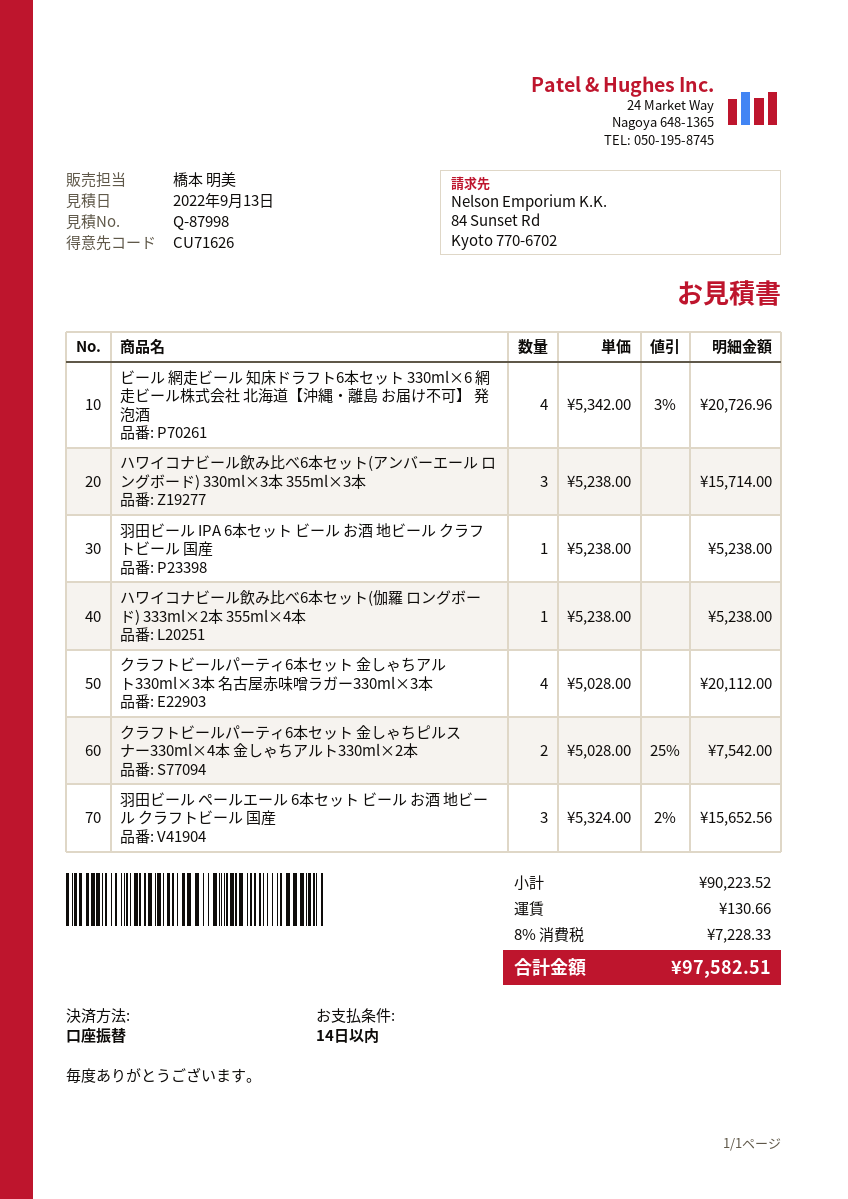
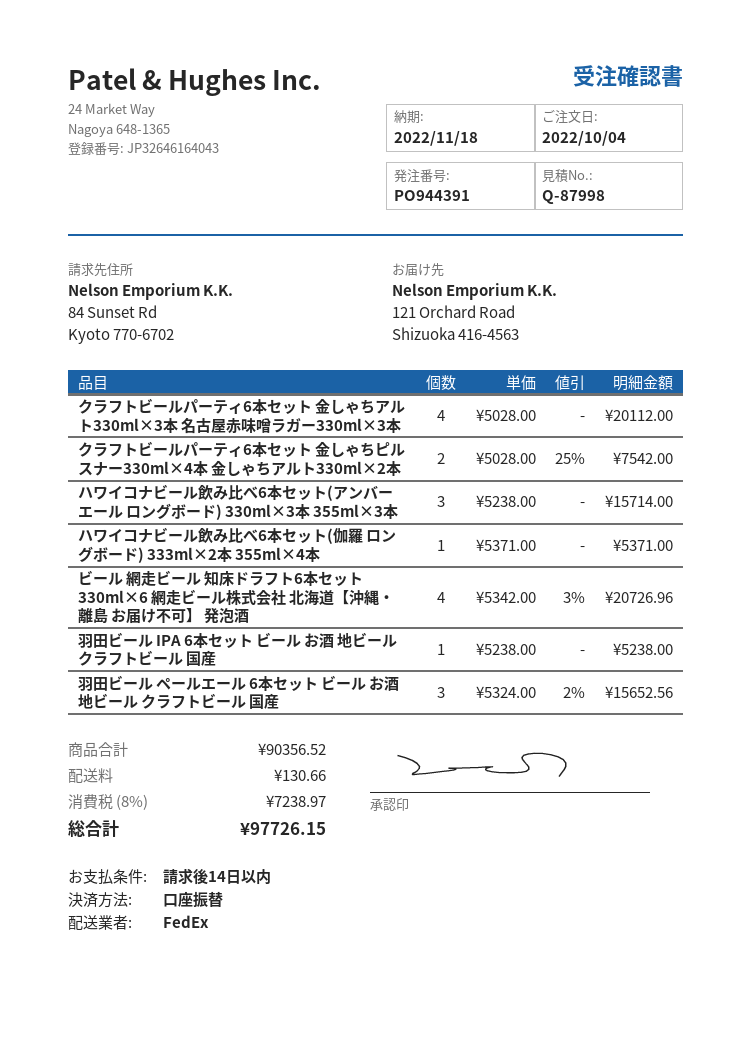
ハワイコナビール飲み比べ6本セット(伽羅 ロングボード) 333ml×2本 355ml×4本: 1 x 5238.00 = 5238.00 -> 1 x 5371.00 = 5371.00
subtotal: 90223.52 -> 90356.52
tax: 8% = 7228.33 -> 8% = 7238.97
total: 97582.51 -> 97726.15

